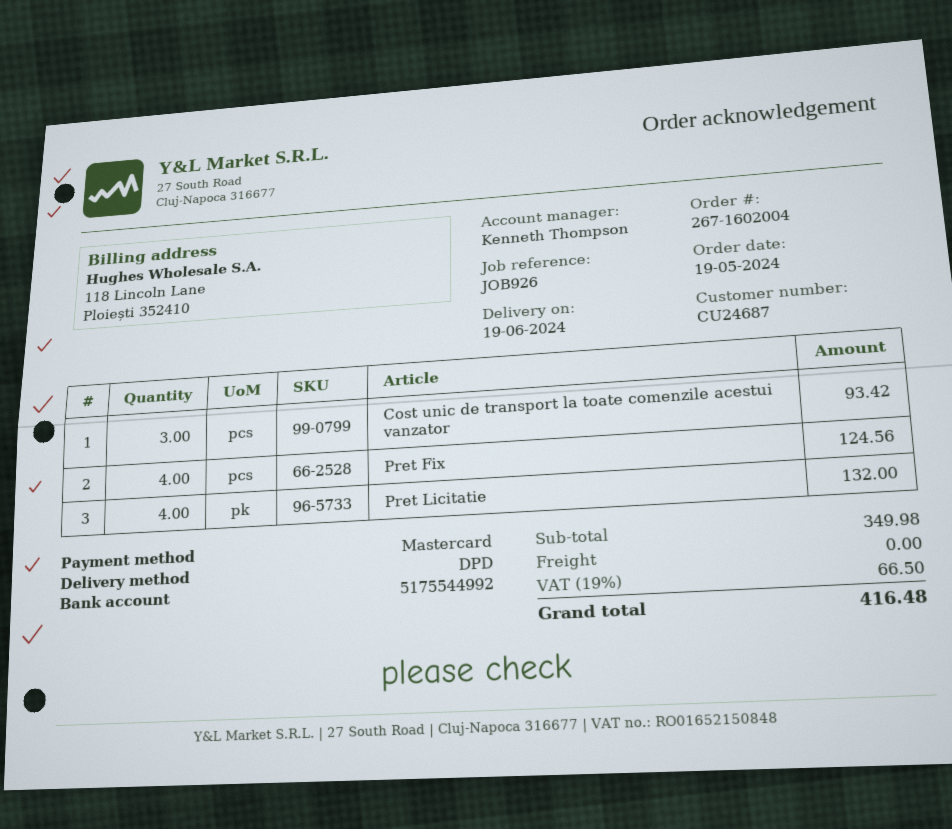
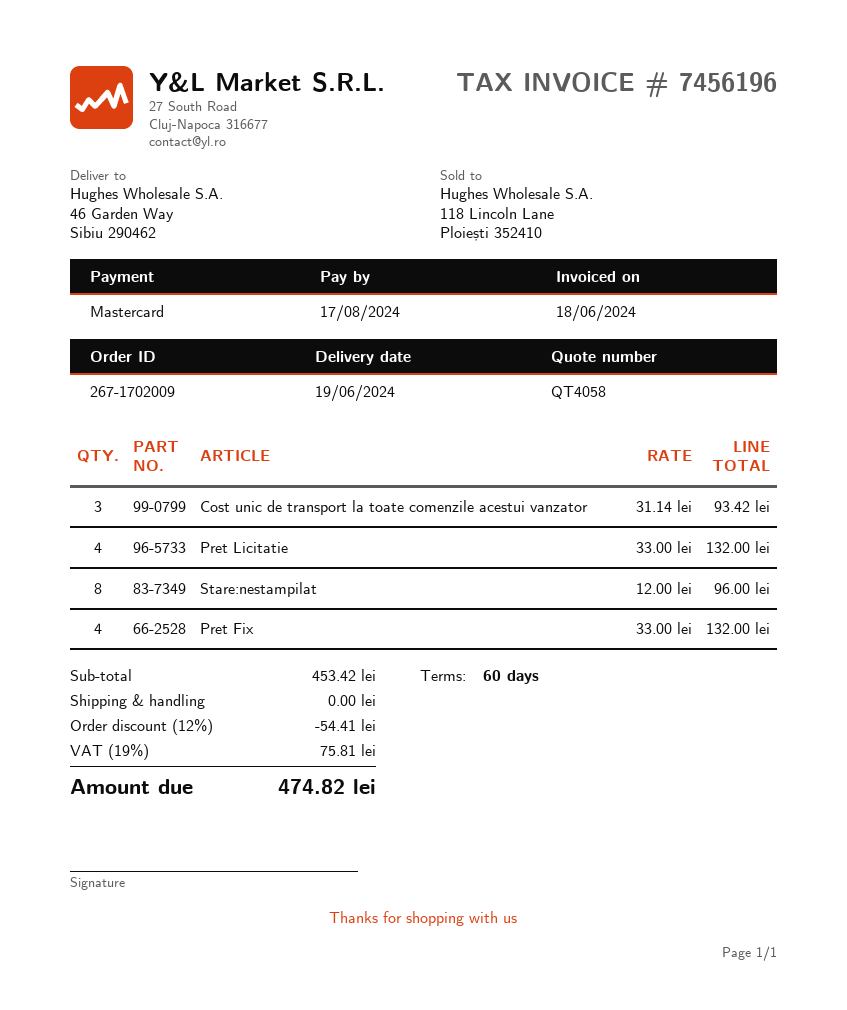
order number: 267-1602004 -> 267-1702009
Pret Fix: 4 for 124.56 -> 4 for 132.00
Stare:nestampilat: none -> 8 for 96.00
subtotal: 349.98 -> 453.42
discount: none -> 12% = 54.41
tax: 19% = 66.50 -> 19% = 75.81
total: 416.48 -> 474.82

